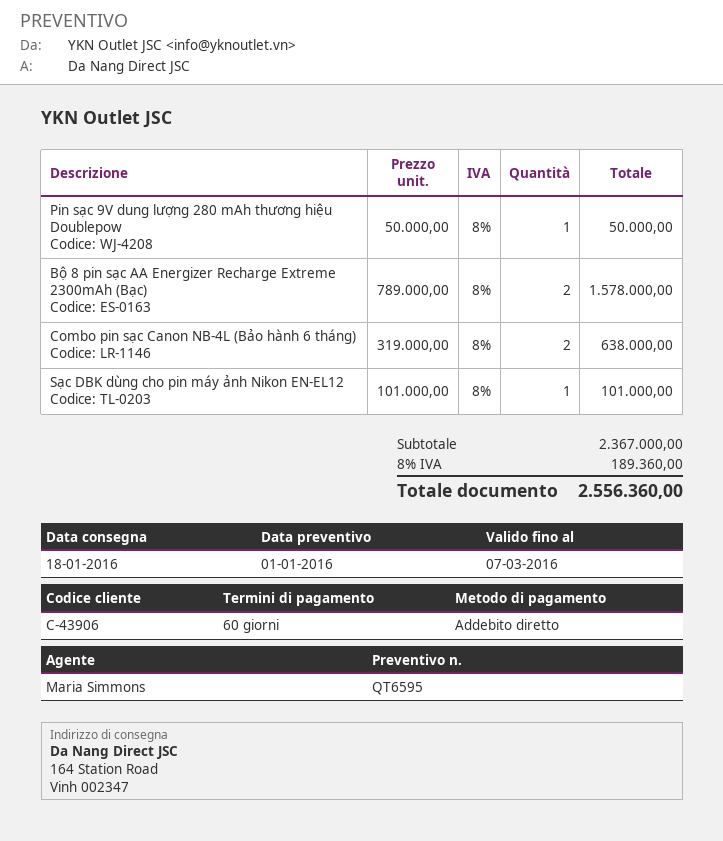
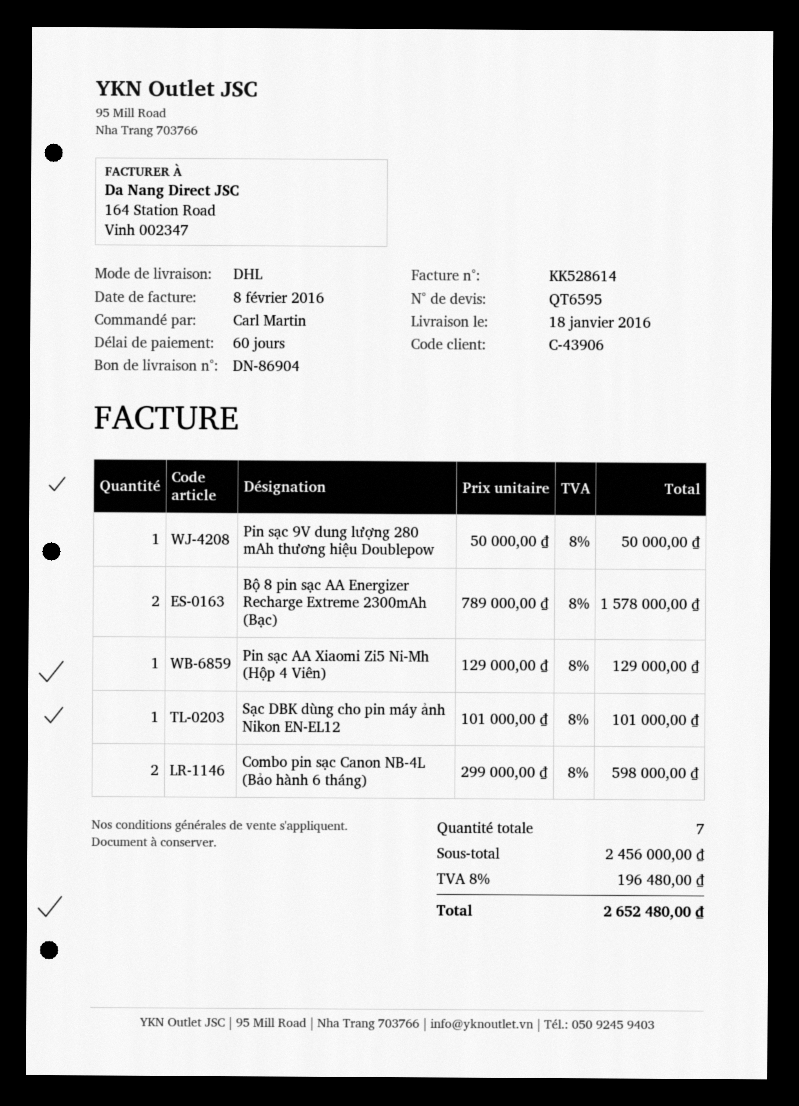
Combo pin sạc Canon NB-4L (Bảo hành 6 tháng): 2 x 319000.00 = 638000.00 -> 2 x 299000.00 = 598000.00
Pin sạc AA Xiaomi Zi5 Ni-Mh (Hộp 4 Viên): none -> 1 x 129000.00 = 129000.00
subtotal: 2367000.00 -> 2456000.00
tax: 8% = 189360.00 -> 8% = 196480.00
total: 2556360.00 -> 2652480.00

